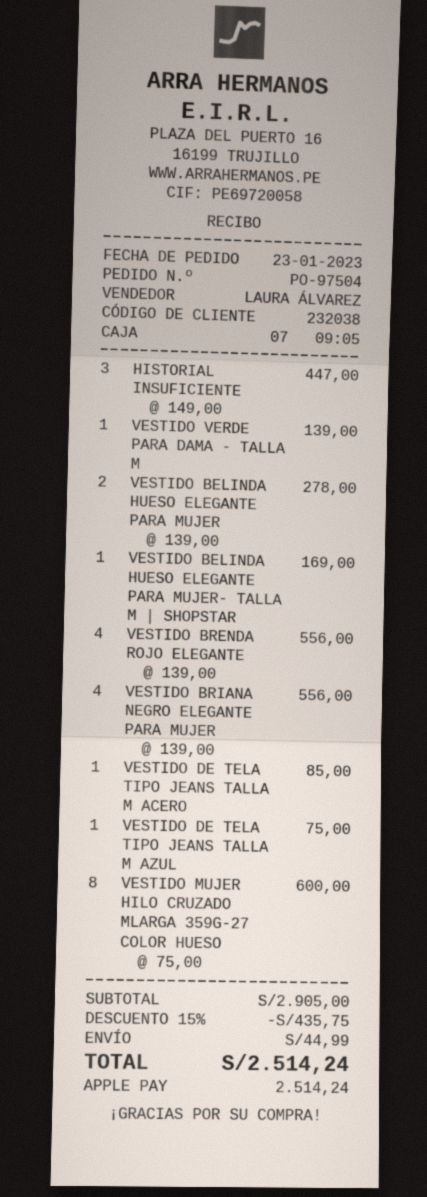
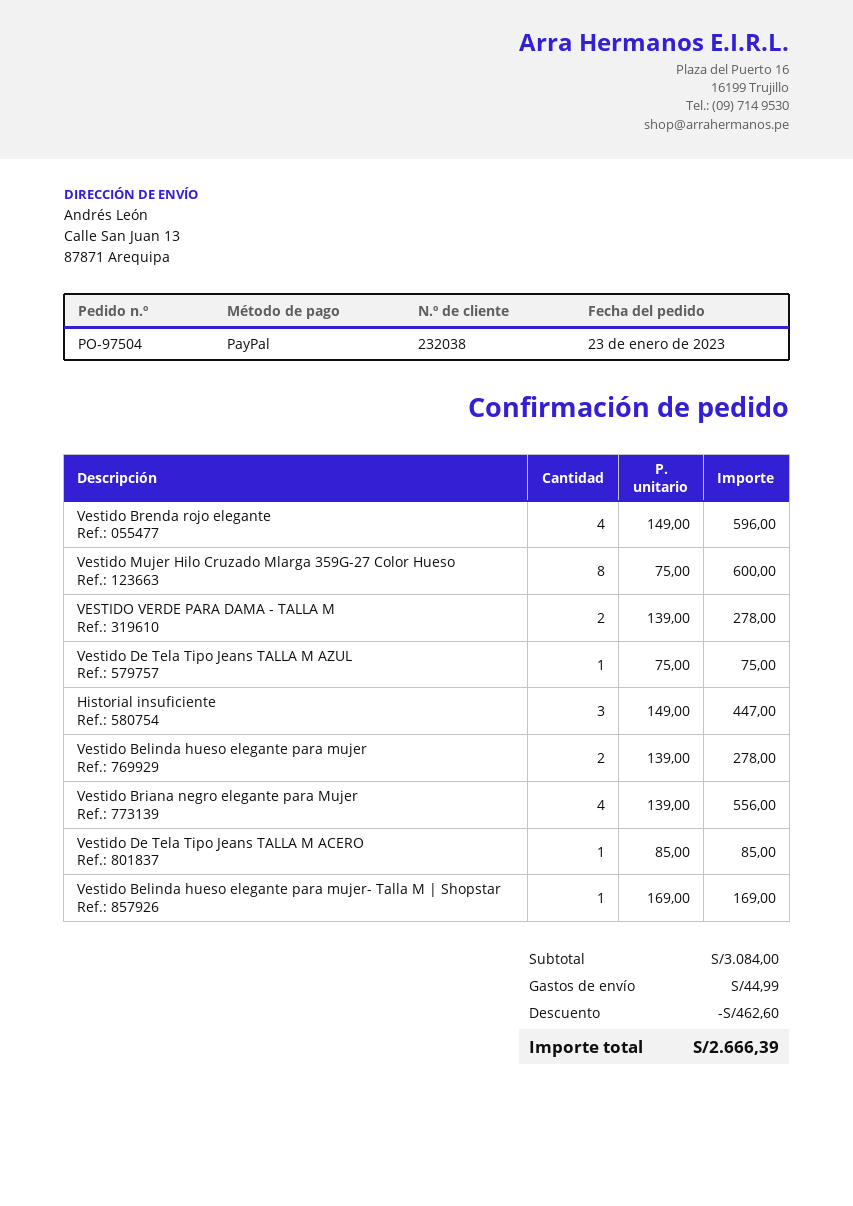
payment method: Apple Pay -> PayPal
VESTIDO VERDE PARA DAMA - TALLA M: 1 x 139.00 = 139.00 -> 2 x 139.00 = 278.00
VESTIDO BRENDA ROJO ELEGANTE: 4 x 139.00 = 556.00 -> 4 x 149.00 = 596.00
subtotal: 2905.00 -> 3084.00
discount: 435.75 -> 462.60
total: 2514.24 -> 2666.39

